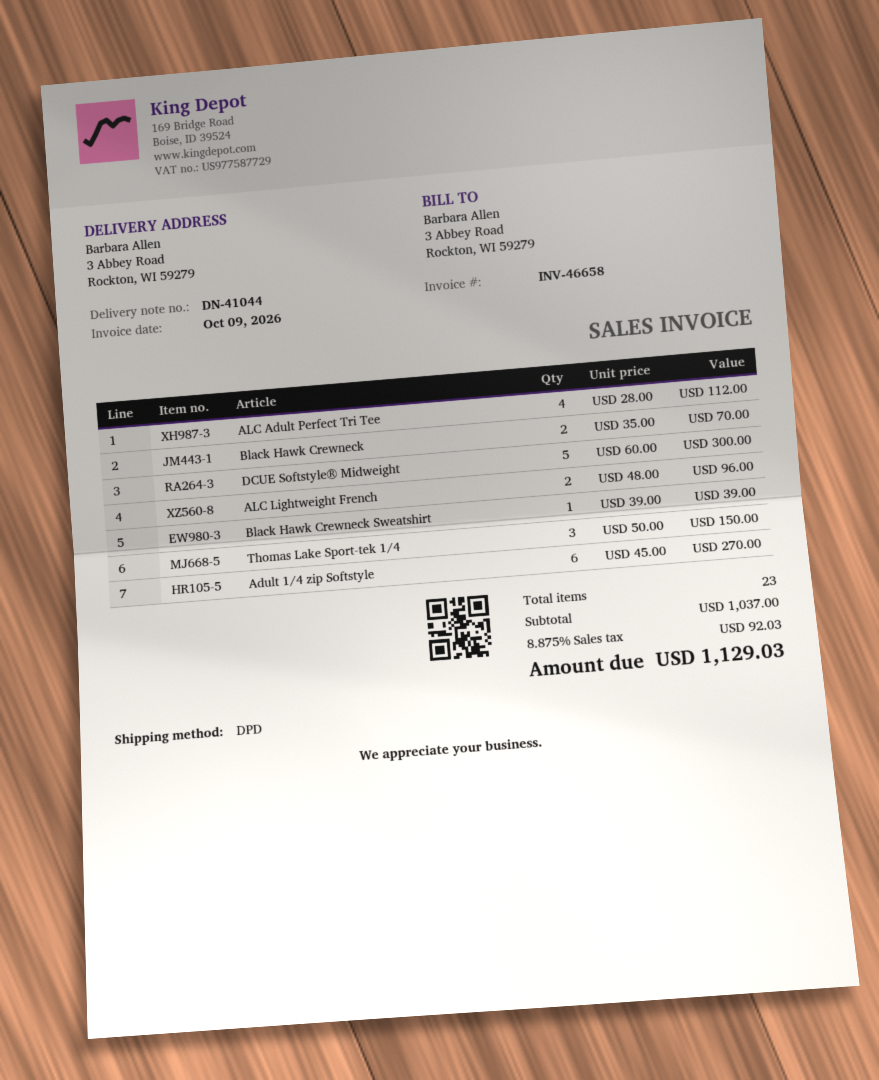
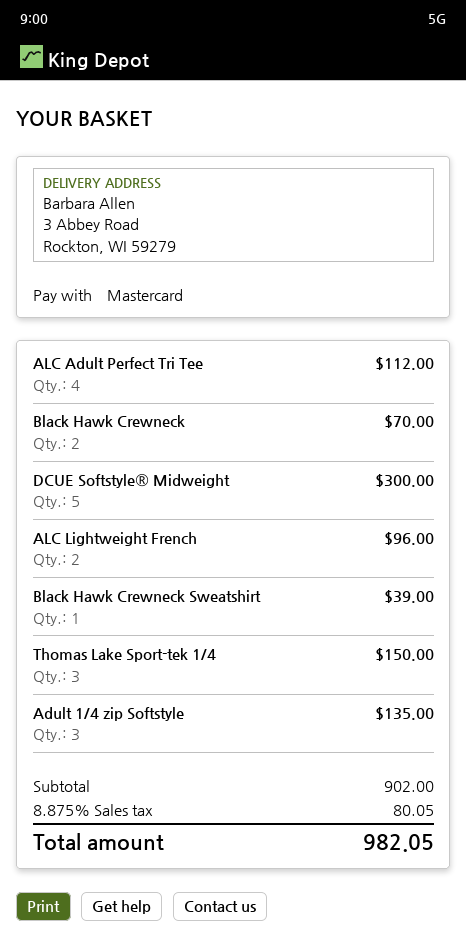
Adult 1/4 zip Softstyle: 6 for 270.00 -> 3 for 135.00
subtotal: 1037.00 -> 902.00
tax: 8.875% = 92.03 -> 8.875% = 80.05
total: 1129.03 -> 982.05

